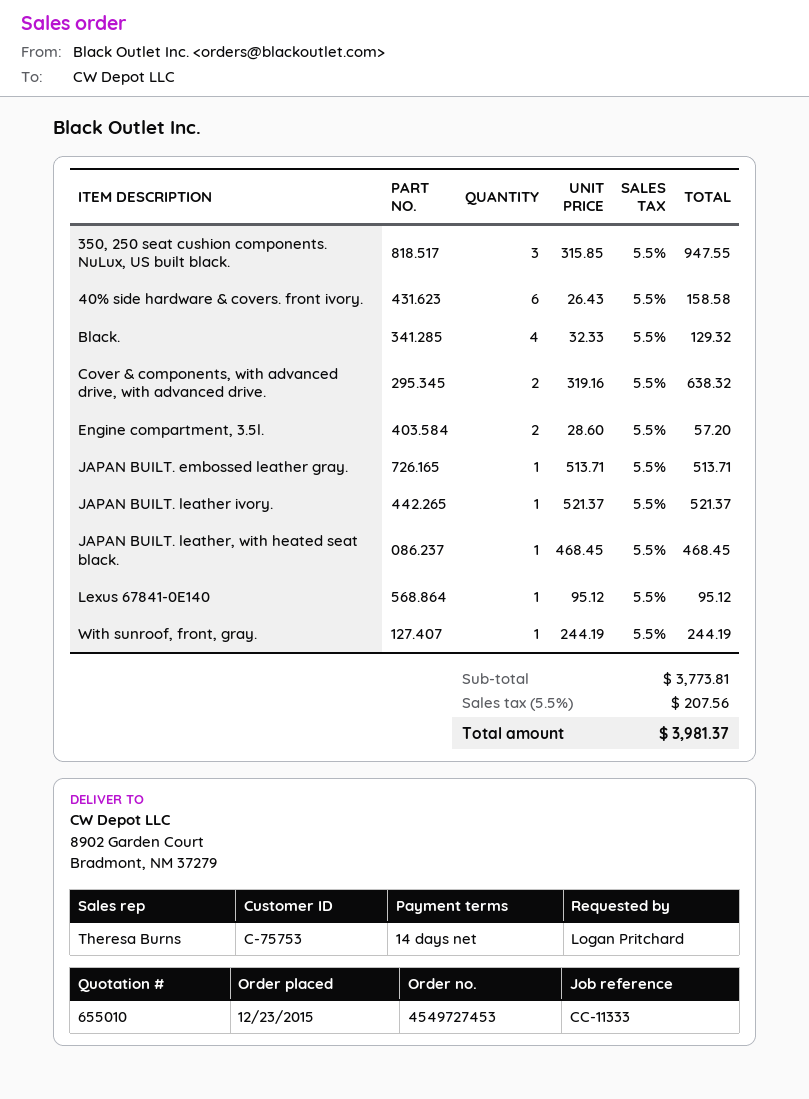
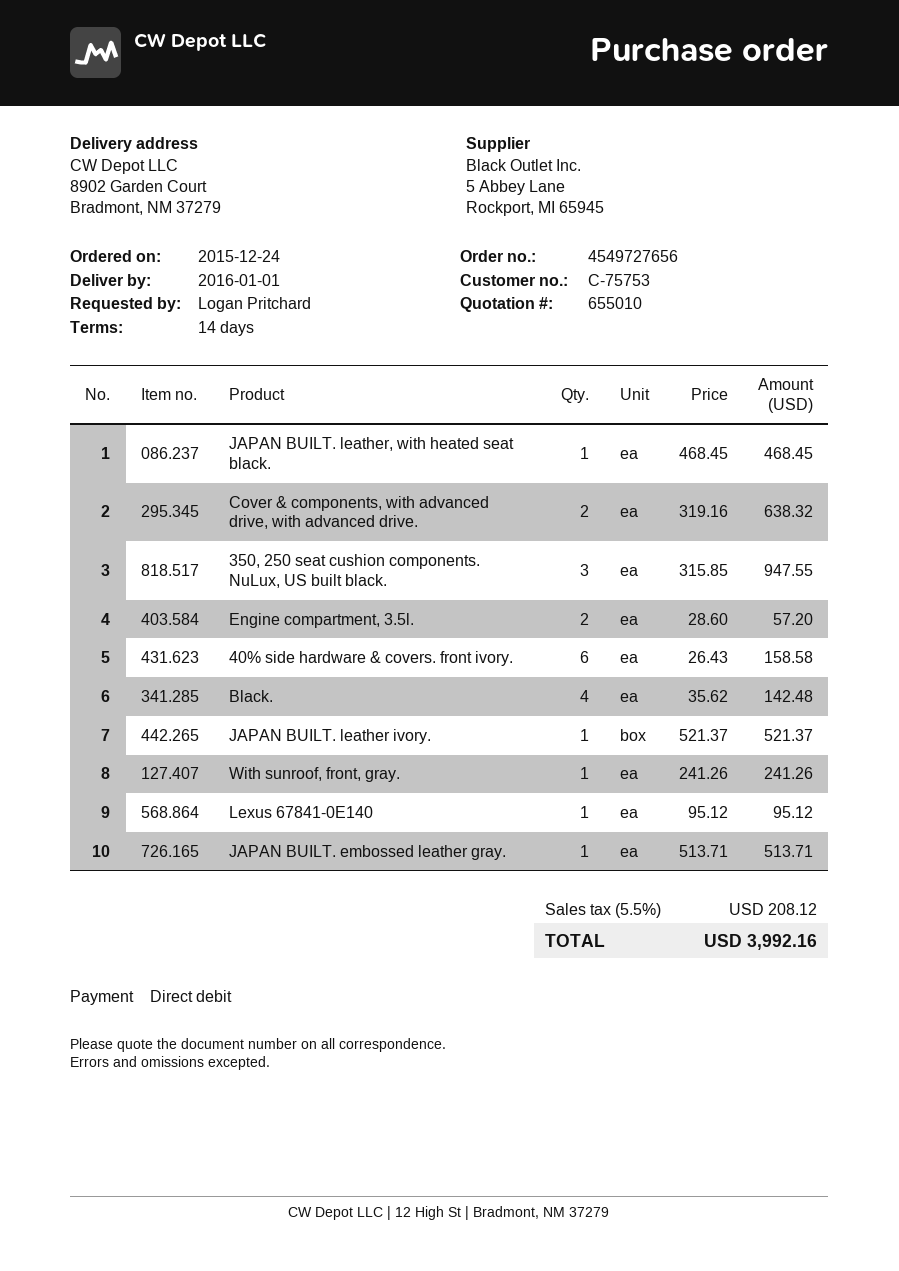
order number: 4549727453 -> 4549727656
order date: 2015-12-23 -> 2015-12-24
Black.: 4 x 32.33 = 129.32 -> 4 x 35.62 = 142.48
With sunroof, front, gray.: 1 x 244.19 = 244.19 -> 1 x 241.26 = 241.26
tax: 5.5% = 207.56 -> 5.5% = 208.12
total: 3981.37 -> 3992.16

